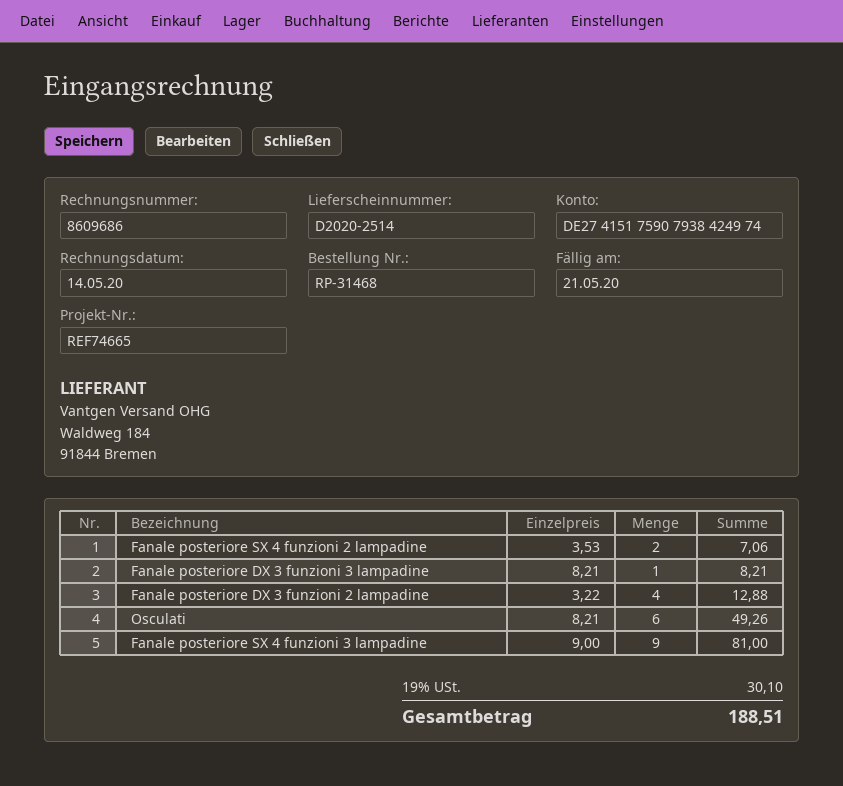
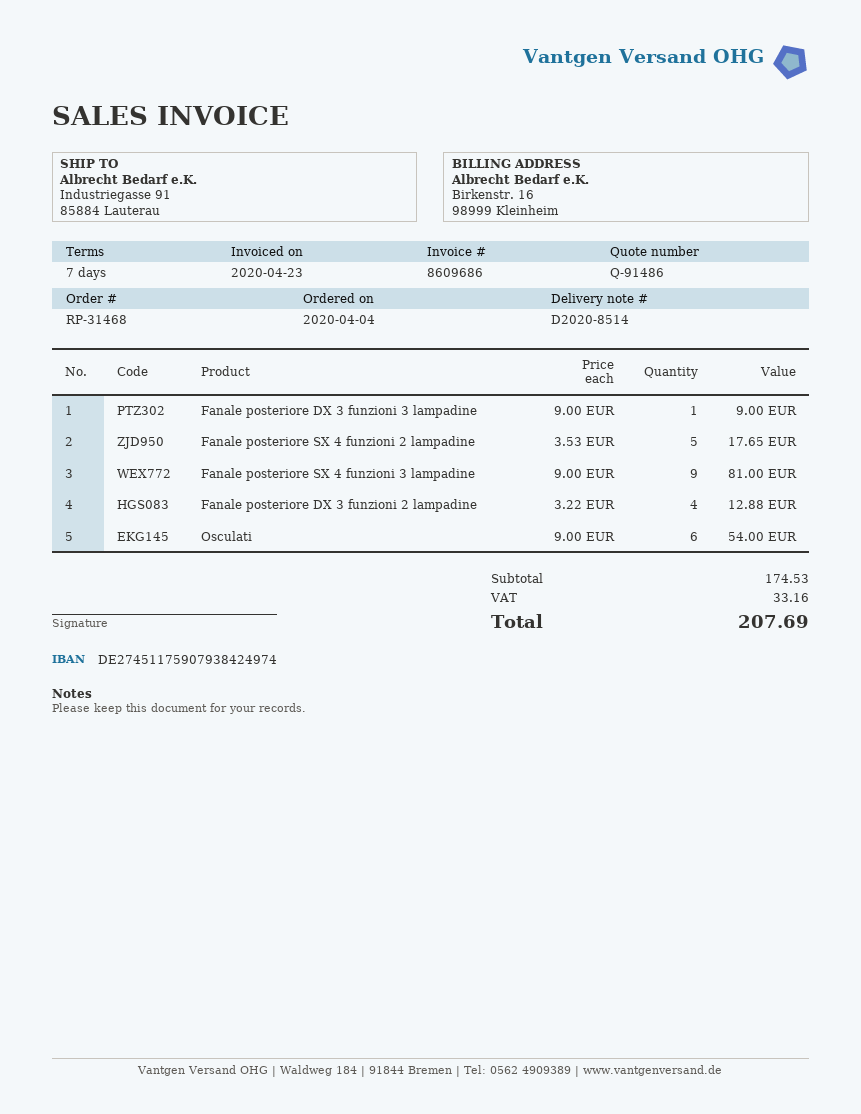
delivery note number: D2020-2514 -> D2020-8514
invoice date: 2020-05-14 -> 2020-04-23
bank account: DE27415175907938424974 -> DE27451175907938424974
Fanale posteriore SX 4 funzioni 2 lampadine: 2 x 3.53 = 7.06 -> 5 x 3.53 = 17.65
Fanale posteriore DX 3 funzioni 3 lampadine: 1 x 8.21 = 8.21 -> 1 x 9.00 = 9.00
Osculati: 6 x 8.21 = 49.26 -> 6 x 9.00 = 54.00
tax: 30.10 -> 33.16
total: 188.51 -> 207.69

